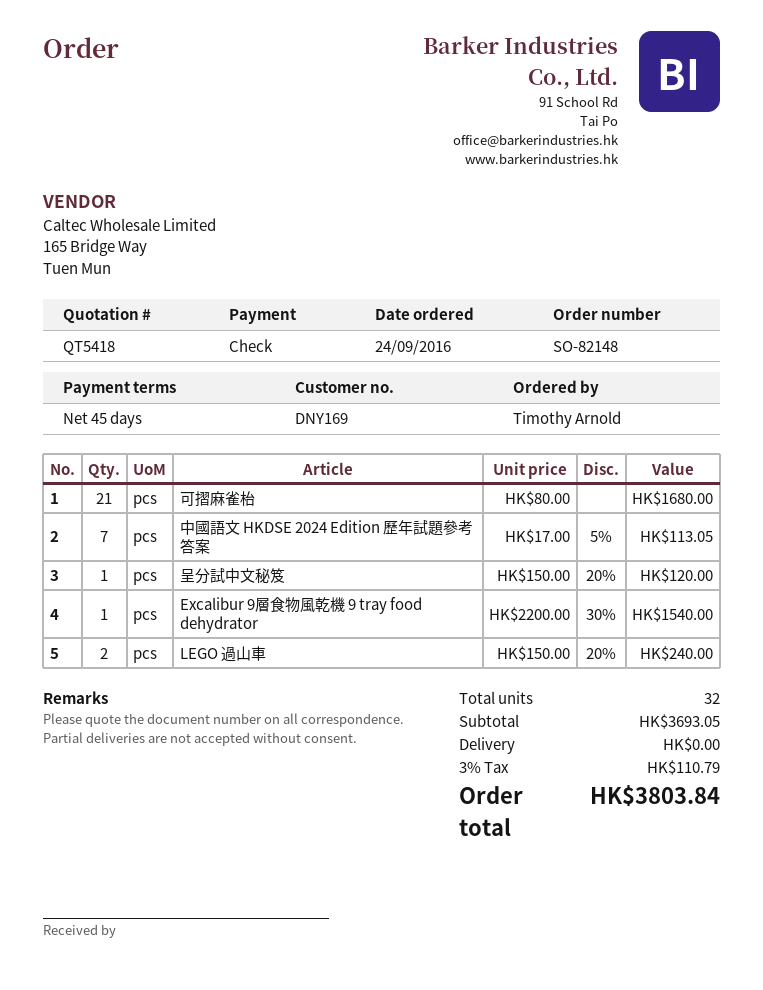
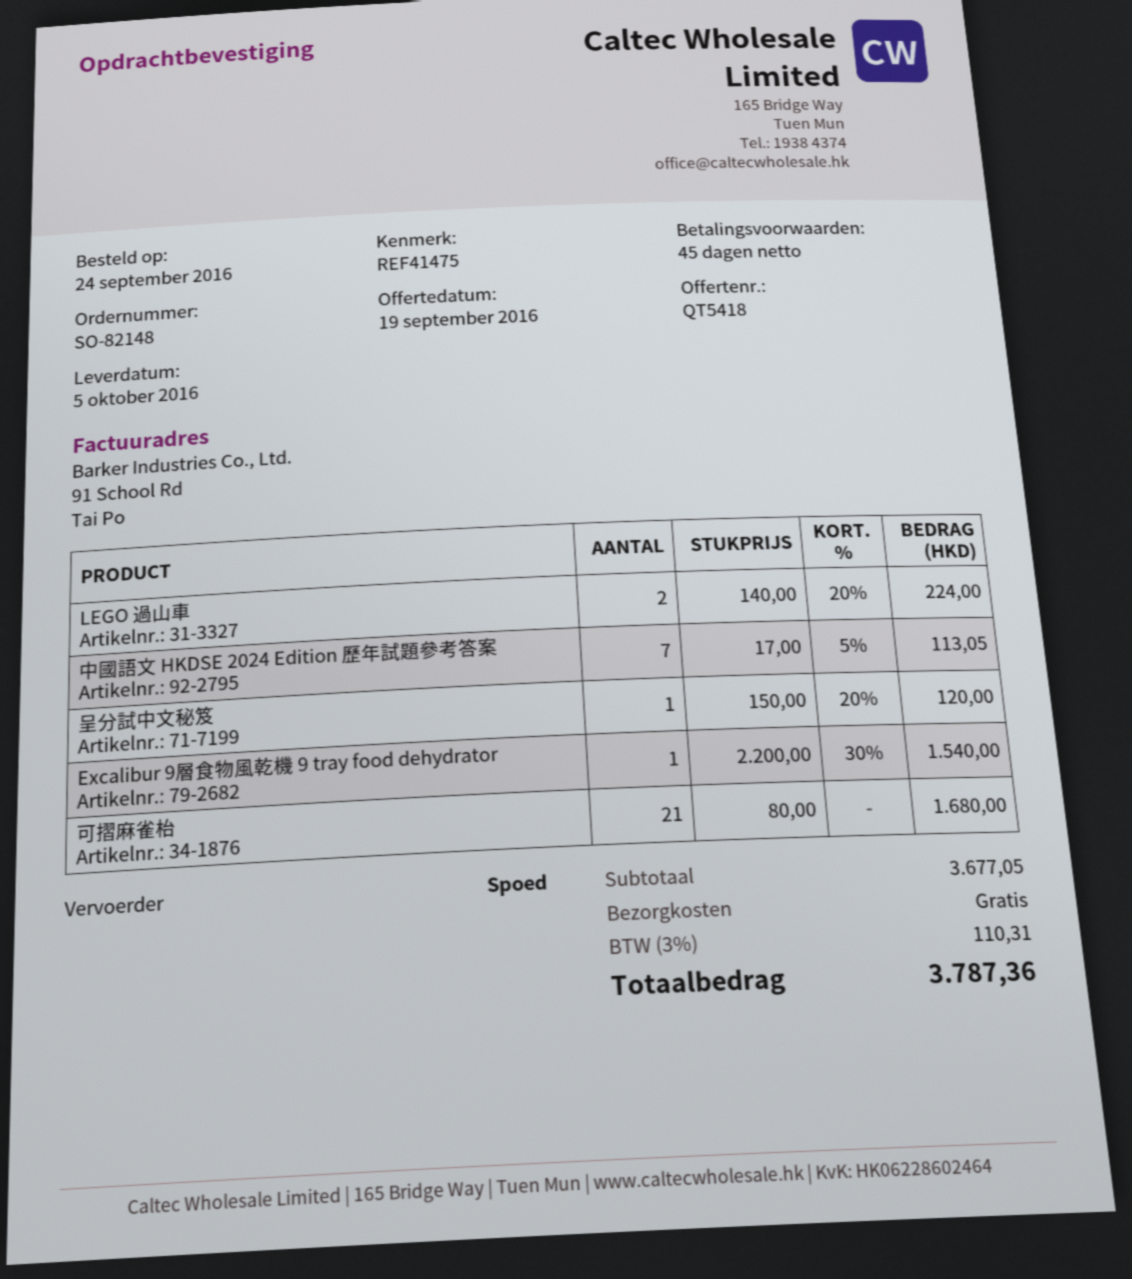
LEGO 過山車: 2 x 150.00 - 20% = 240.00 -> 2 x 140.00 - 20% = 224.00
subtotal: 3693.05 -> 3677.05
tax: 3% = 110.79 -> 3% = 110.31
total: 3803.84 -> 3787.36

